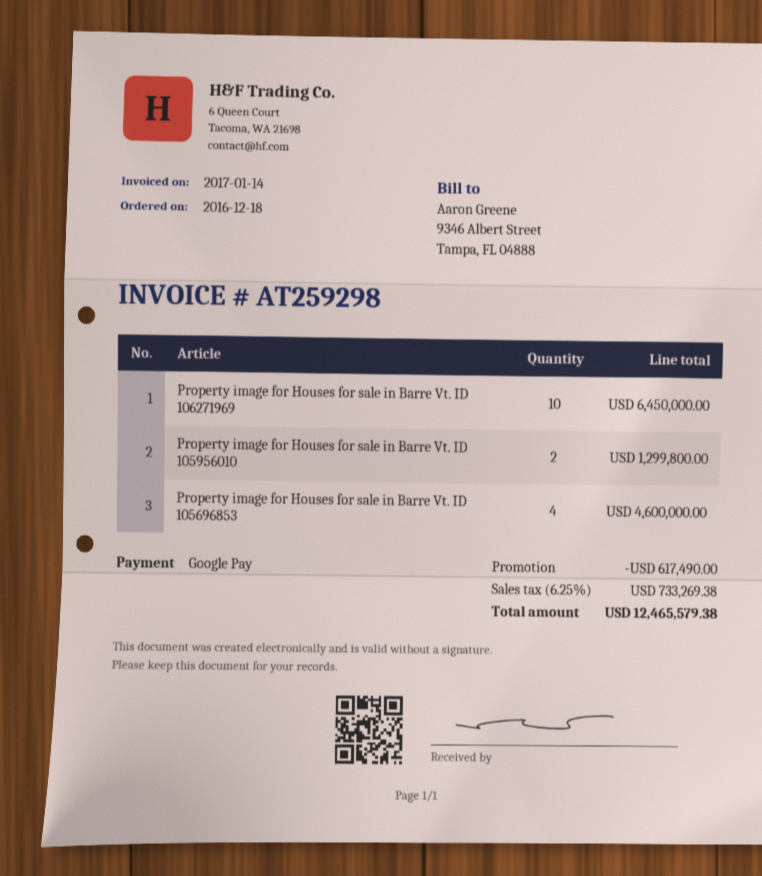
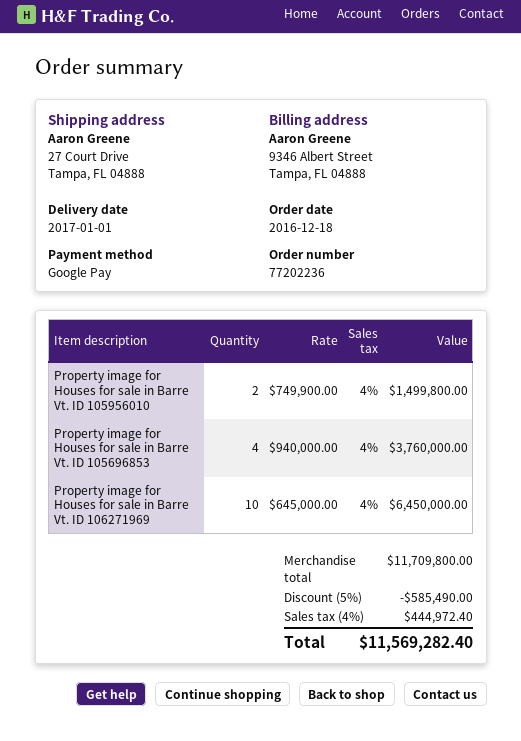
Property image for Houses for sale in Barre Vt. ID 105956010: 2 for 1299800.00 -> 2 for 1499800.00
Property image for Houses for sale in Barre Vt. ID 105696853: 4 for 4600000.00 -> 4 for 3760000.00
discount: 617490.00 -> 585490.00
tax: 6.25% = 733269.38 -> 4% = 444972.40
total: 12465579.38 -> 11569282.40

